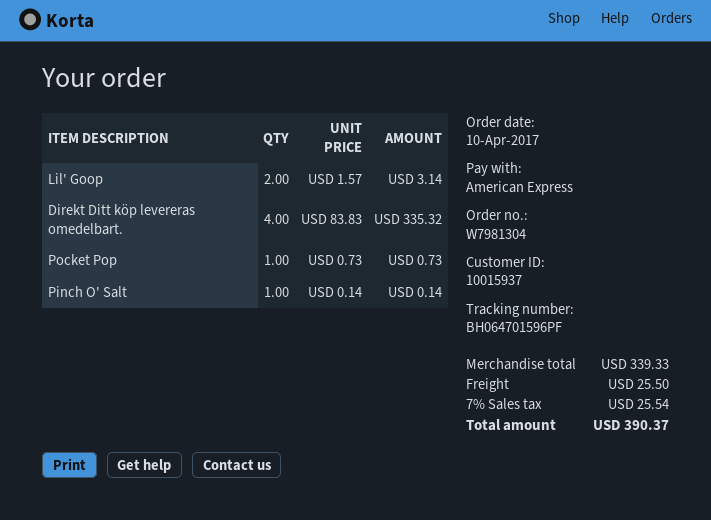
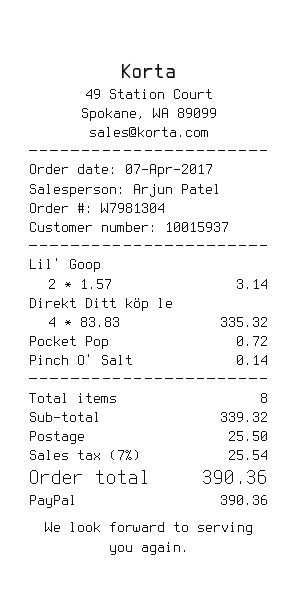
order date: 2017-04-10 -> 2017-04-07
payment method: American Express -> PayPal
Pocket Pop: 1 x 0.73 = 0.73 -> 1 x 0.72 = 0.72
subtotal: 339.33 -> 339.32
total: 390.37 -> 390.36

